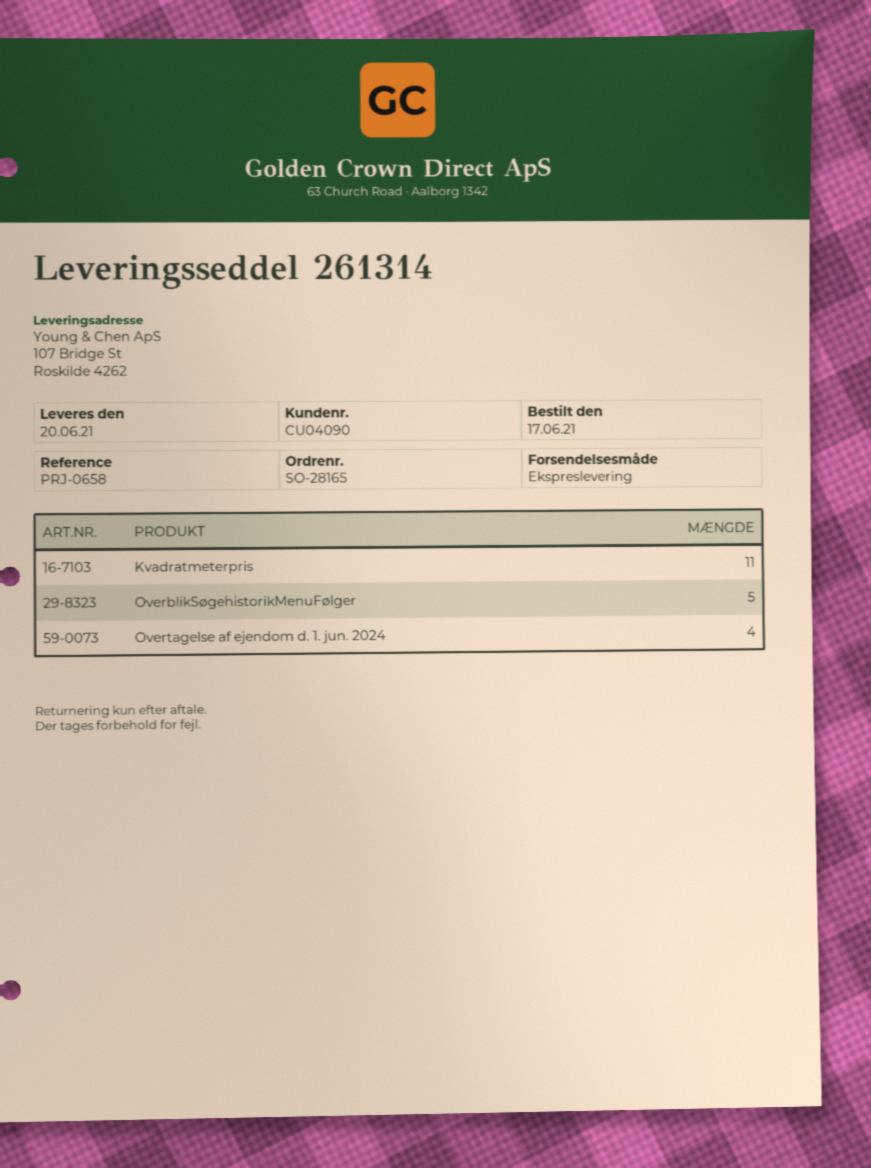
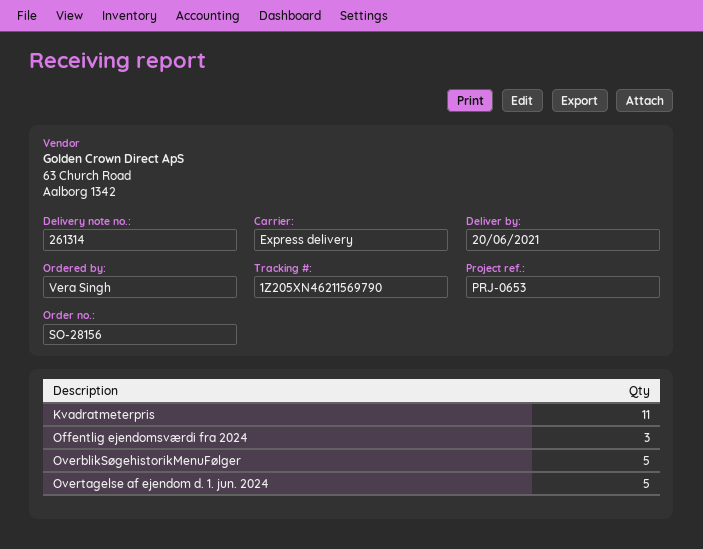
order number: SO-28165 -> SO-28156
reference: PRJ-0658 -> PRJ-0653
Overtagelse af ejendom d. 1. jun. 2024: 4 -> 5
Offentlig ejendomsværdi fra 2024: none -> 3

